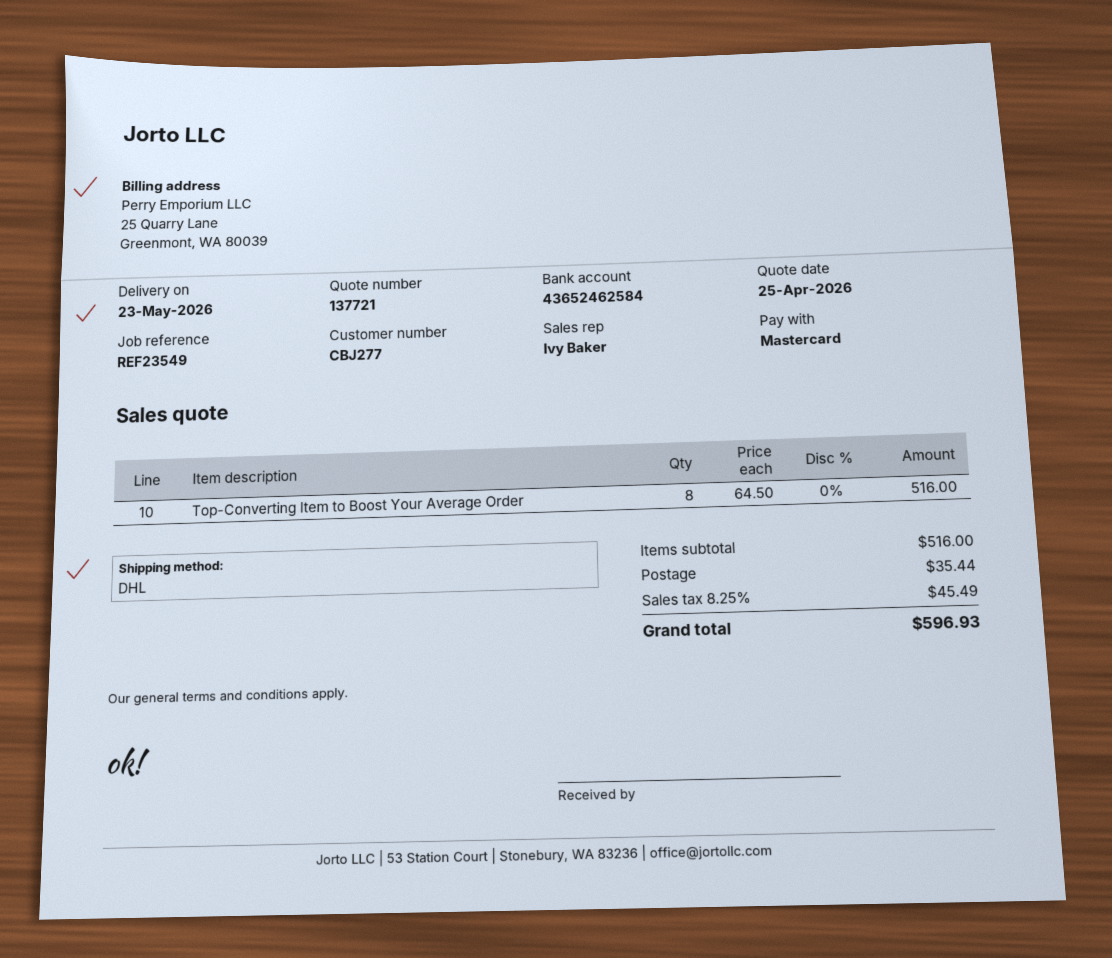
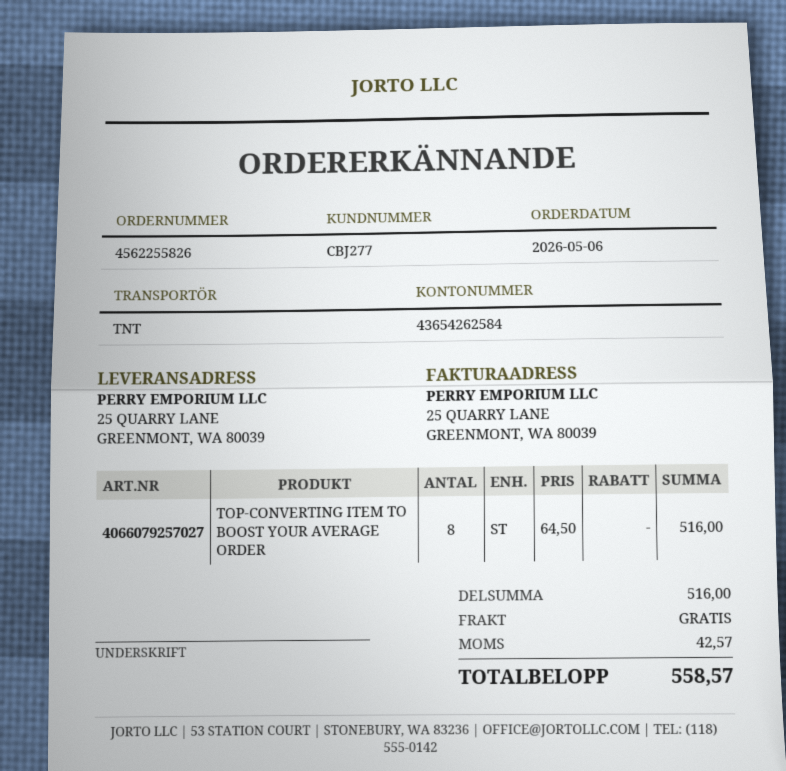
bank account: 43652462584 -> 43654262584
shipping method: DHL -> TNT
shipping: 35.44 -> 0.00
tax: 45.49 -> 42.57
total: 596.93 -> 558.57

